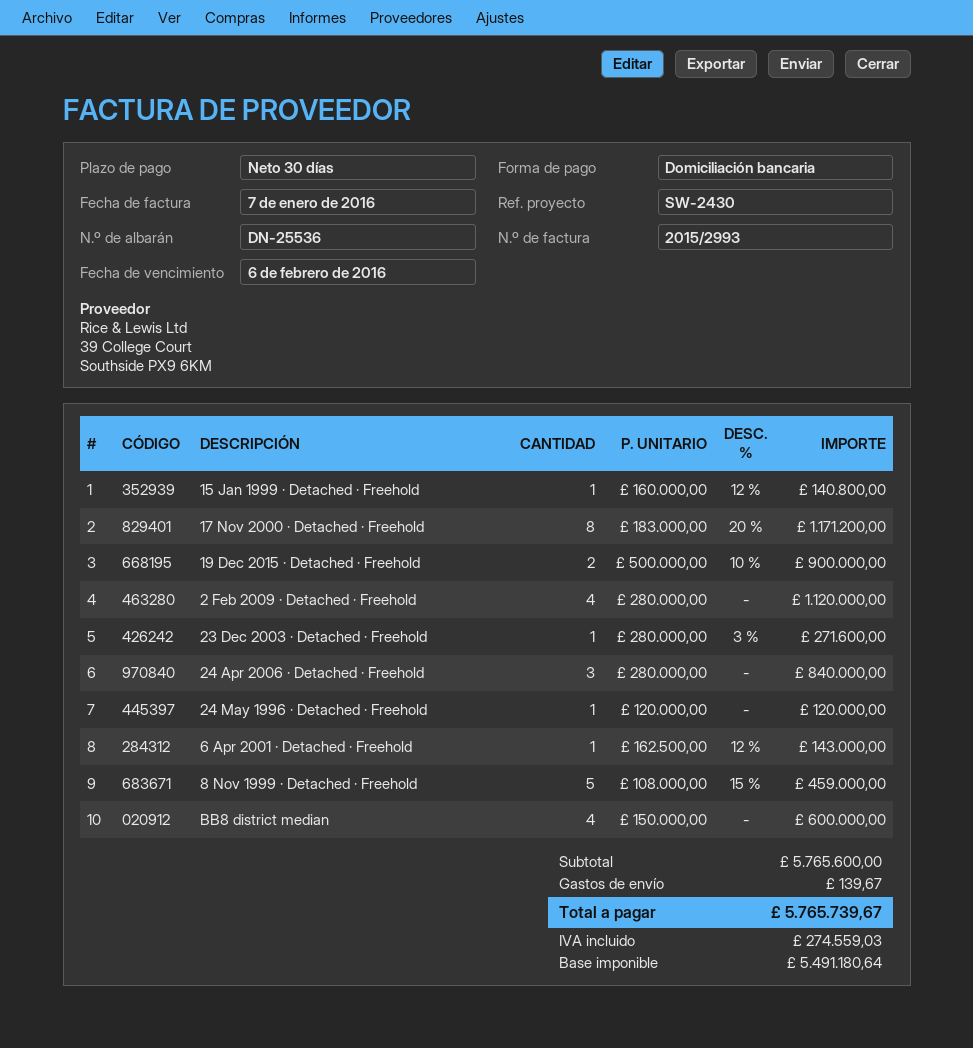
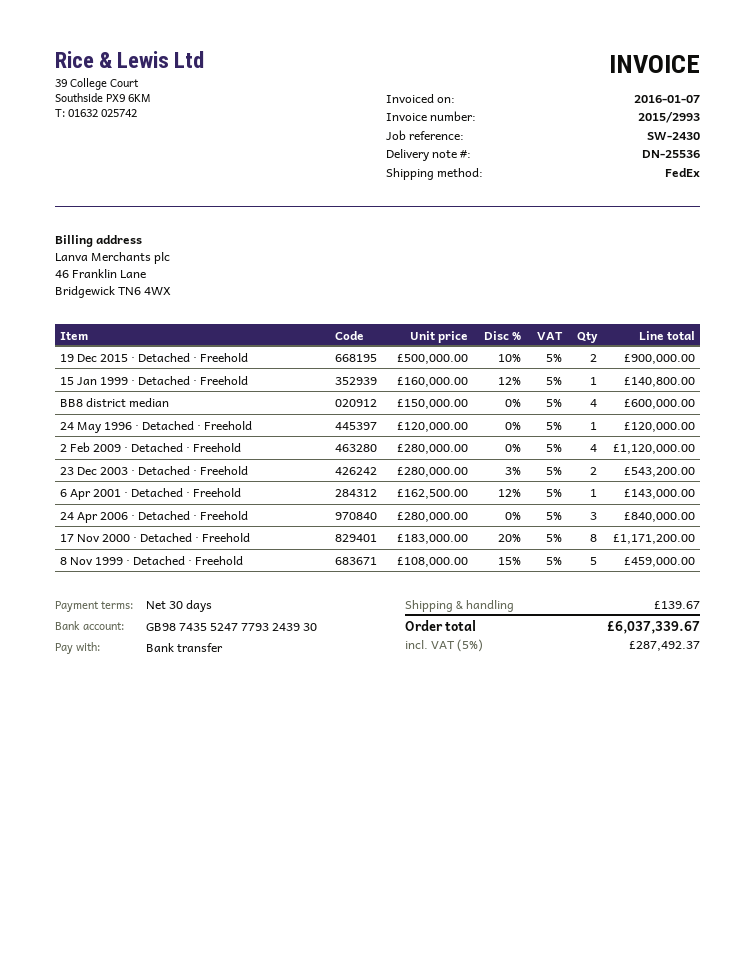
payment method: direct debit -> bank transfer
23 Dec 2003 · Detached · Freehold: 1 x 280000.00 - 3% = 271600.00 -> 2 x 280000.00 - 3% = 543200.00
tax: 274559.03 -> 287492.37
total: 5765739.67 -> 6037339.67

